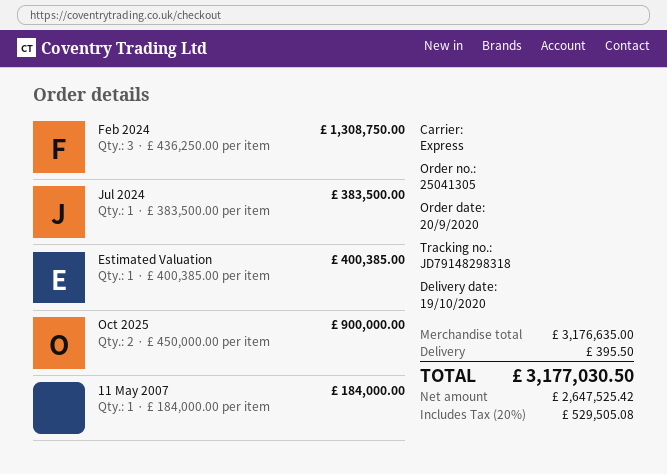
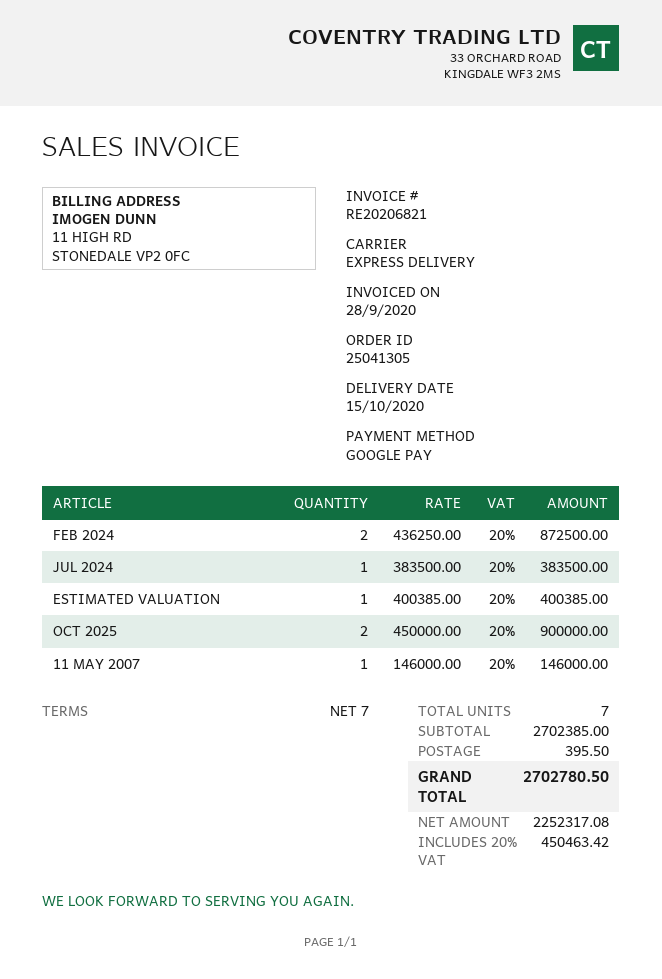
delivery date: 2020-10-19 -> 2020-10-15
Feb 2024: 3 x 436250.00 = 1308750.00 -> 2 x 436250.00 = 872500.00
11 May 2007: 1 x 184000.00 = 184000.00 -> 1 x 146000.00 = 146000.00
subtotal: 3176635.00 -> 2702385.00
net: 2647525.42 -> 2252317.08
tax: 20% = 529505.08 -> 20% = 450463.42
total: 3177030.50 -> 2702780.50

